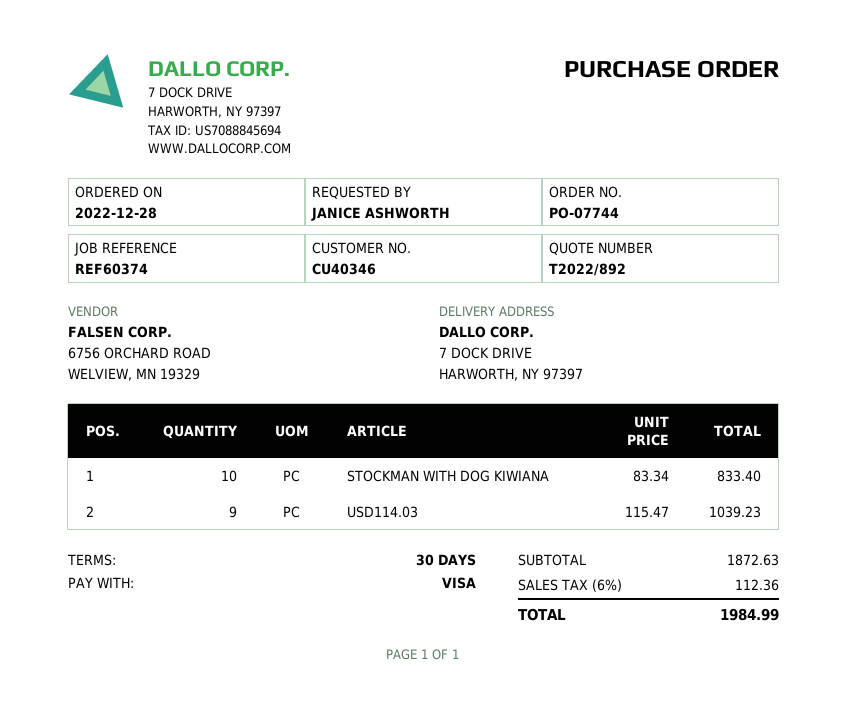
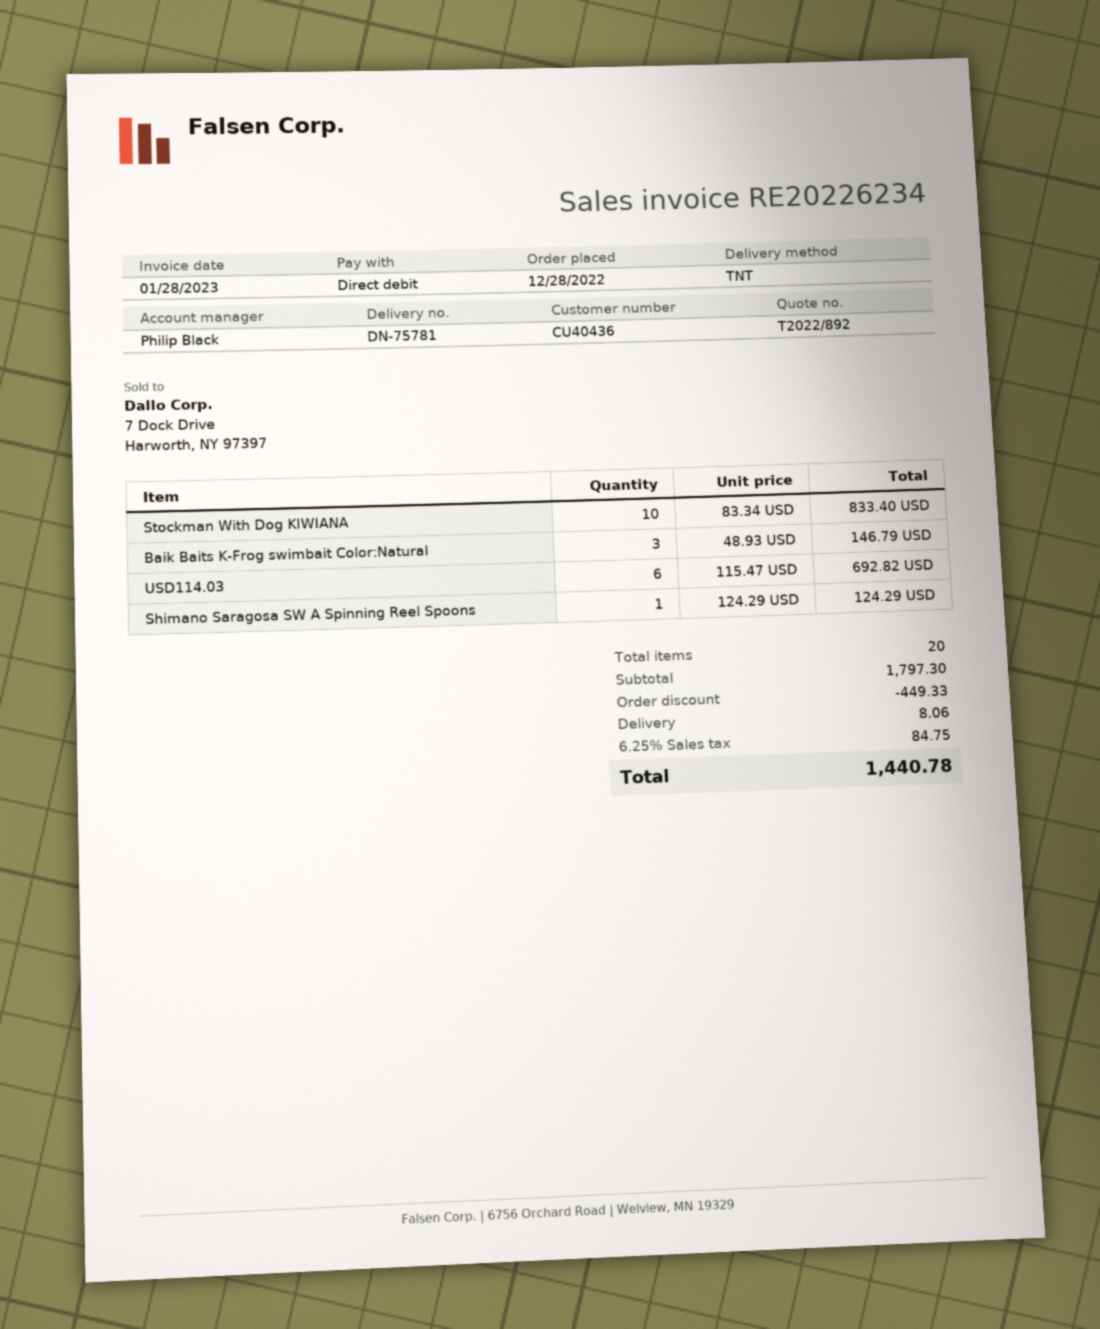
customer number: CU40346 -> CU40436
payment method: Visa -> direct debit
USD114.03: 9 x 115.47 = 1039.23 -> 6 x 115.47 = 692.82
Baik Baits K-Frog swimbait Color:Natural: none -> 3 x 48.93 = 146.79
Shimano Saragosa SW A Spinning Reel Spoons: none -> 1 x 124.29 = 124.29
subtotal: 1872.63 -> 1797.30
discount: none -> 449.33
shipping: none -> 8.06
tax: 6% = 112.36 -> 6.25% = 84.75
total: 1984.99 -> 1440.78

